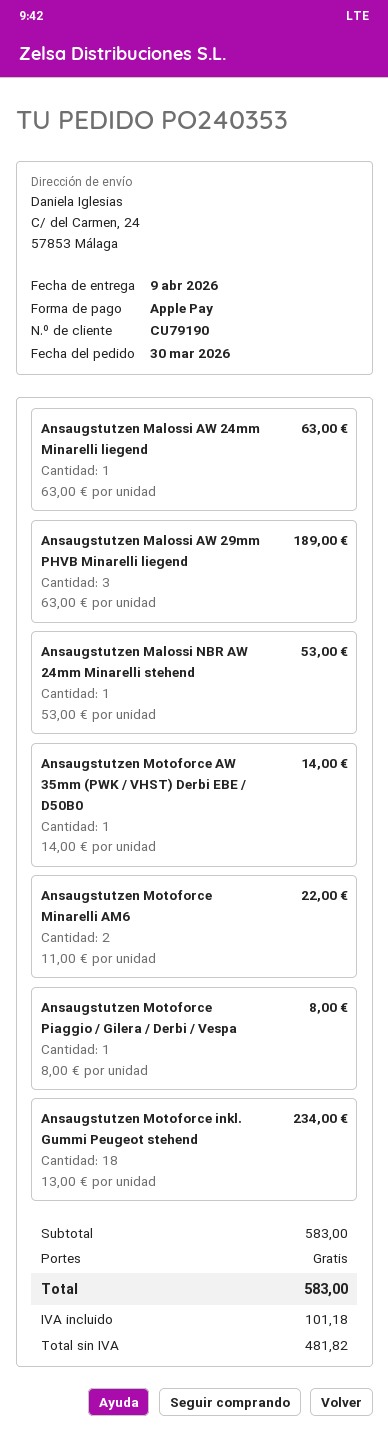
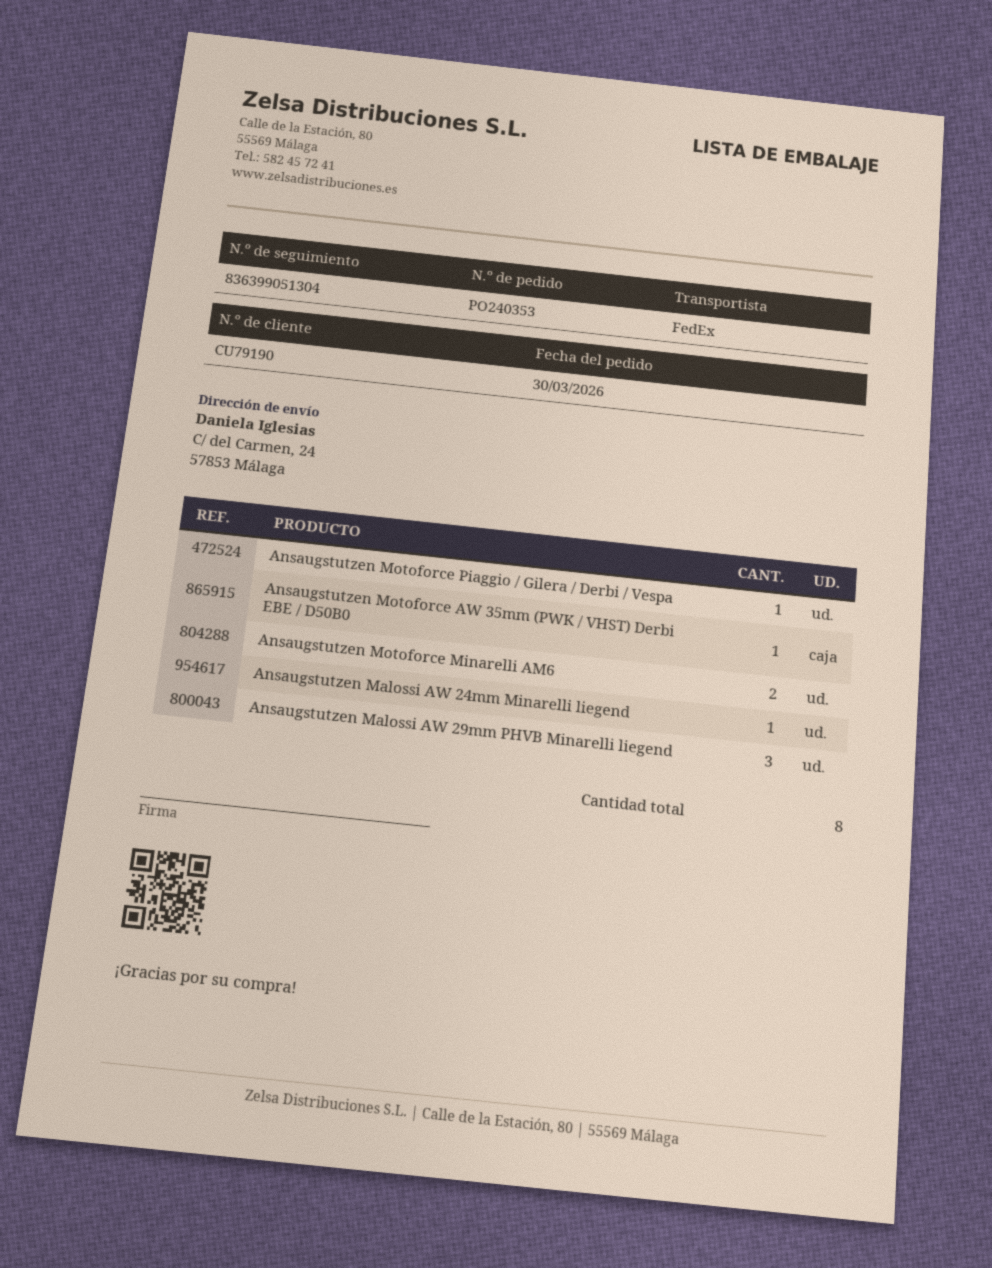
Ansaugstutzen Malossi NBR AW 24mm Minarelli stehend: 1 -> none
Ansaugstutzen Motoforce inkl. Gummi Peugeot stehend: 18 -> none

